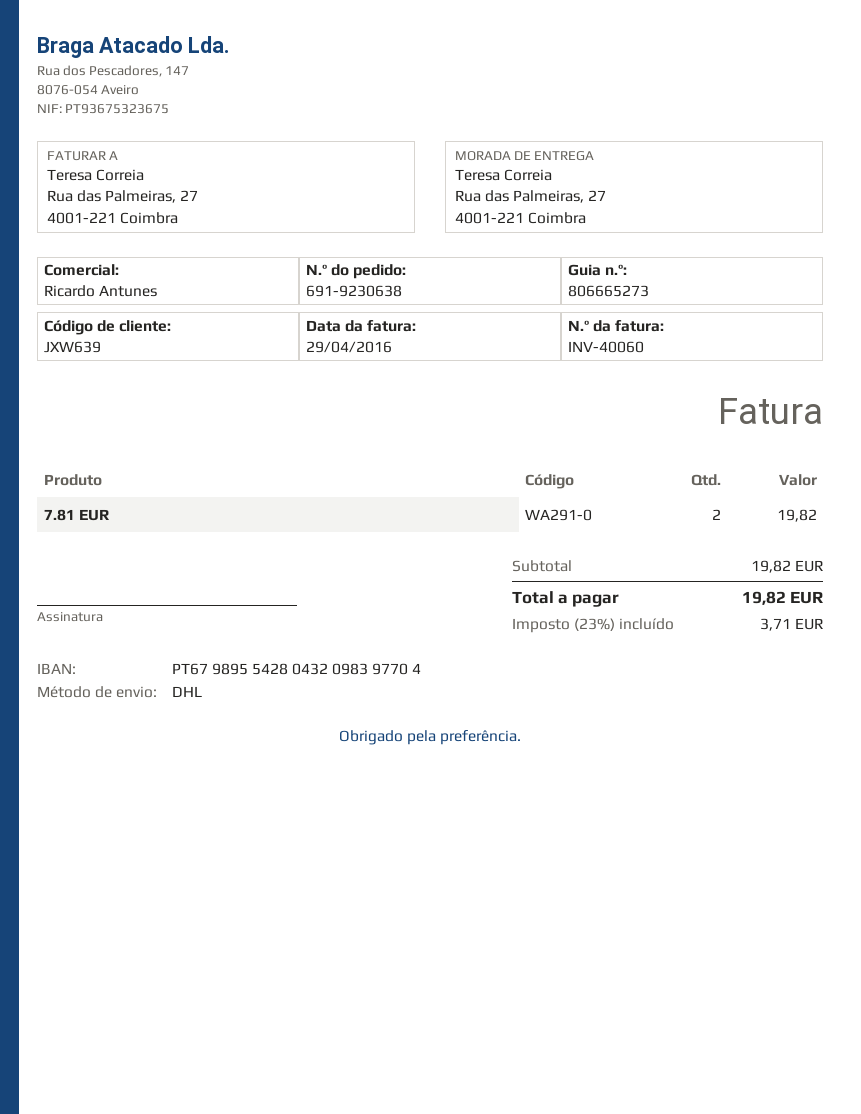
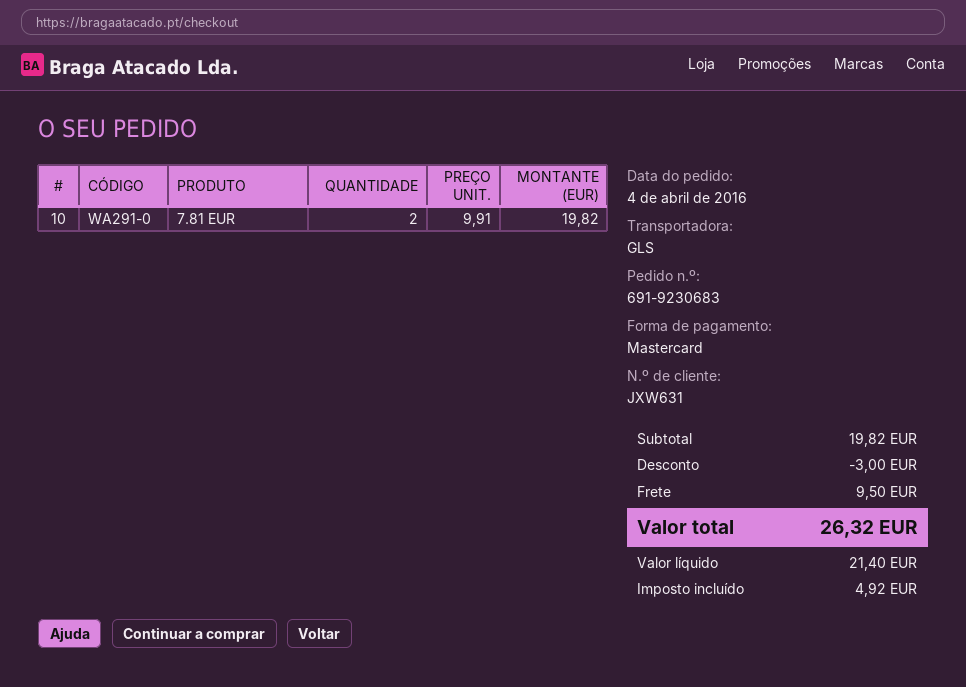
order number: 691-9230638 -> 691-9230683
customer number: JXW639 -> JXW631
shipping method: DHL -> GLS
discount: none -> 3.00
shipping: none -> 9.50
tax: 3.71 -> 4.92
total: 19.82 -> 26.32

